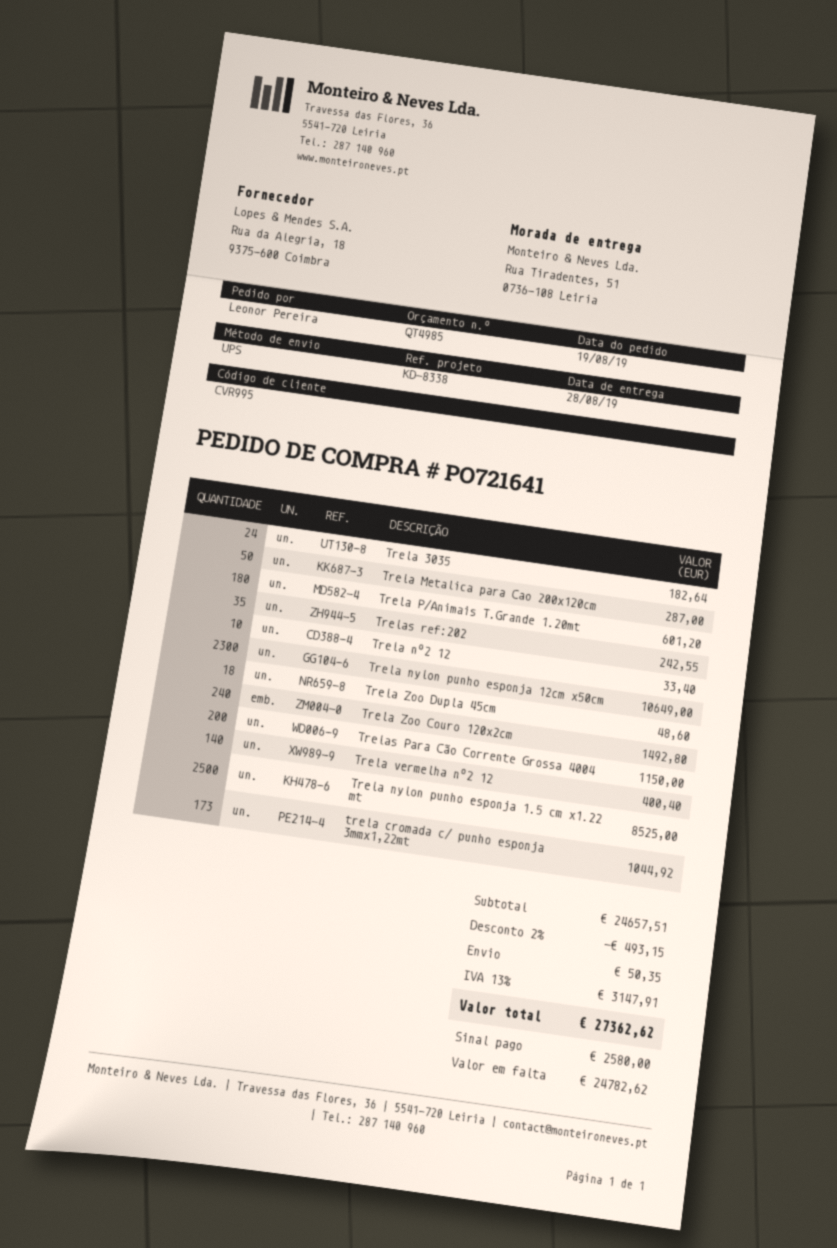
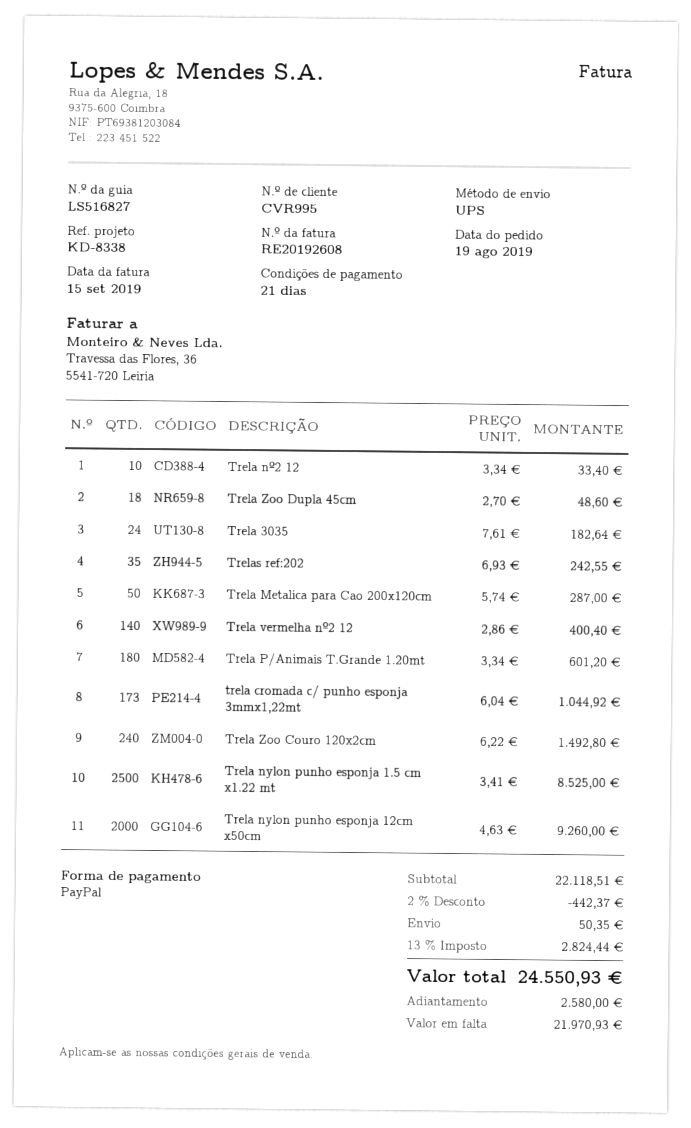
Trela nylon punho esponja 12cm x50cm: 2300 for 10649.00 -> 2000 for 9260.00
Trelas Para Cão Corrente Grossa 4004: 200 for 1150.00 -> none
subtotal: 24657.51 -> 22118.51
discount: 2% = 493.15 -> 2% = 442.37
tax: 13% = 3147.91 -> 13% = 2824.44
total: 27362.62 -> 24550.93
balance: 24782.62 -> 21970.93

